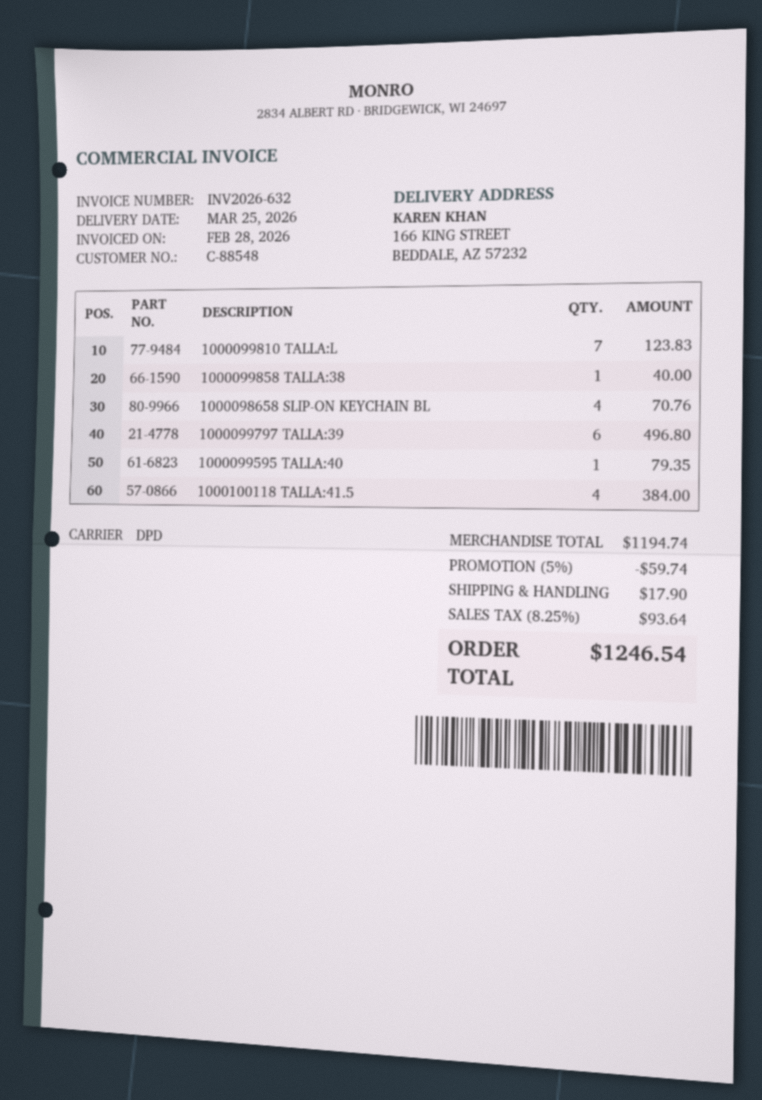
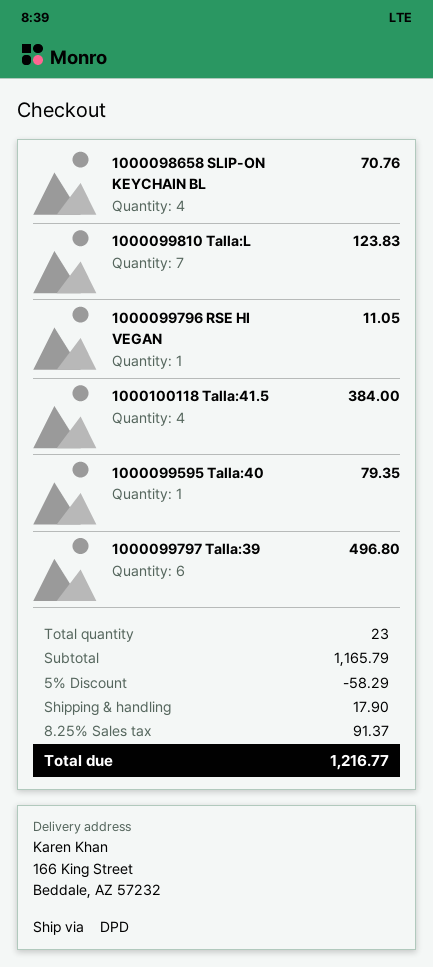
1000099858 TALLA:38: 1 for 40.00 -> none
1000099796 RSE HI VEGAN: none -> 1 for 11.05
subtotal: 1194.74 -> 1165.79
discount: 5% = 59.74 -> 5% = 58.29
tax: 8.25% = 93.64 -> 8.25% = 91.37
total: 1246.54 -> 1216.77

